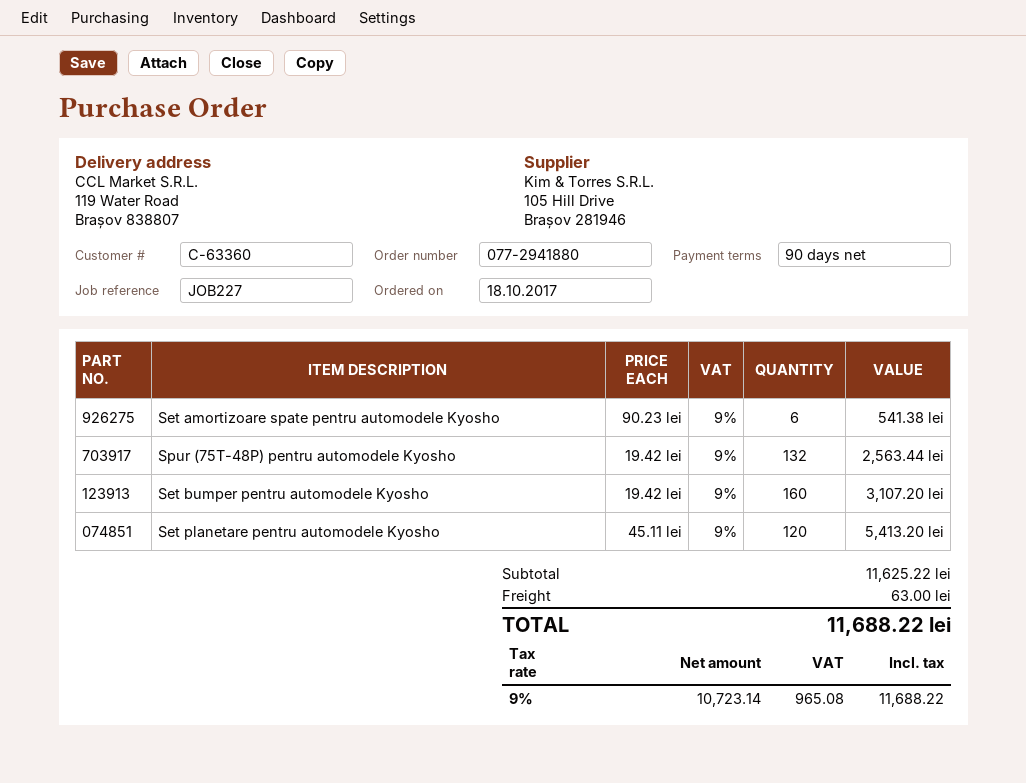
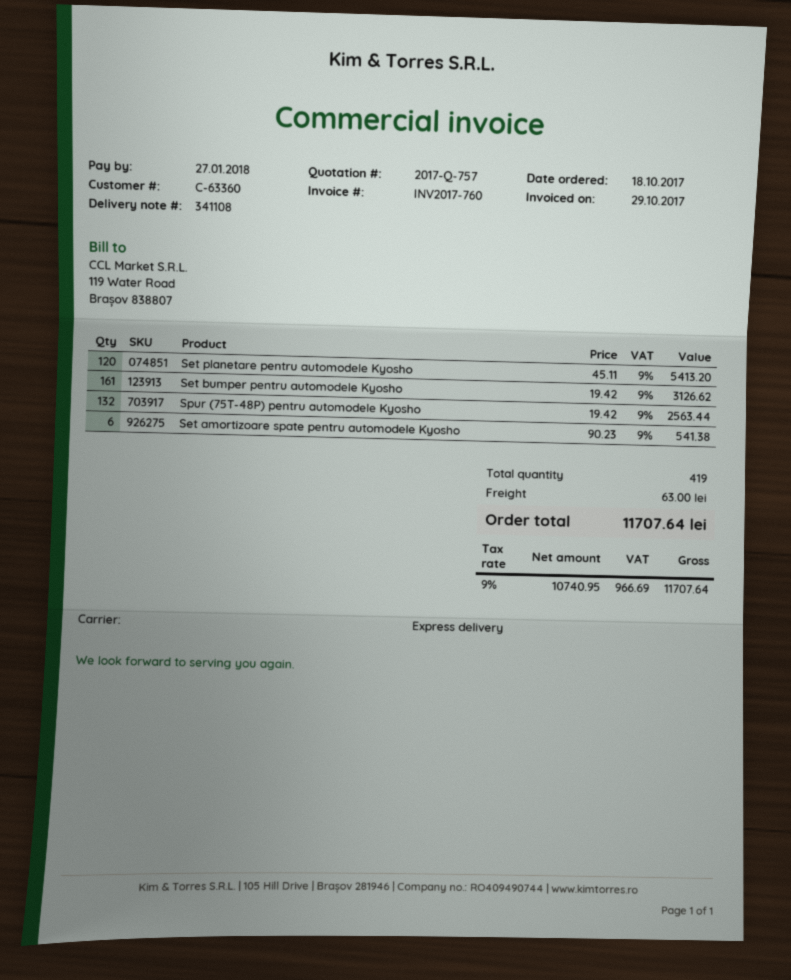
Set bumper pentru automodele Kyosho: 160 x 19.42 = 3107.20 -> 161 x 19.42 = 3126.62
net: 10723.14 -> 10740.95
tax: 9% = 965.08 -> 9% = 966.69
total: 11688.22 -> 11707.64

